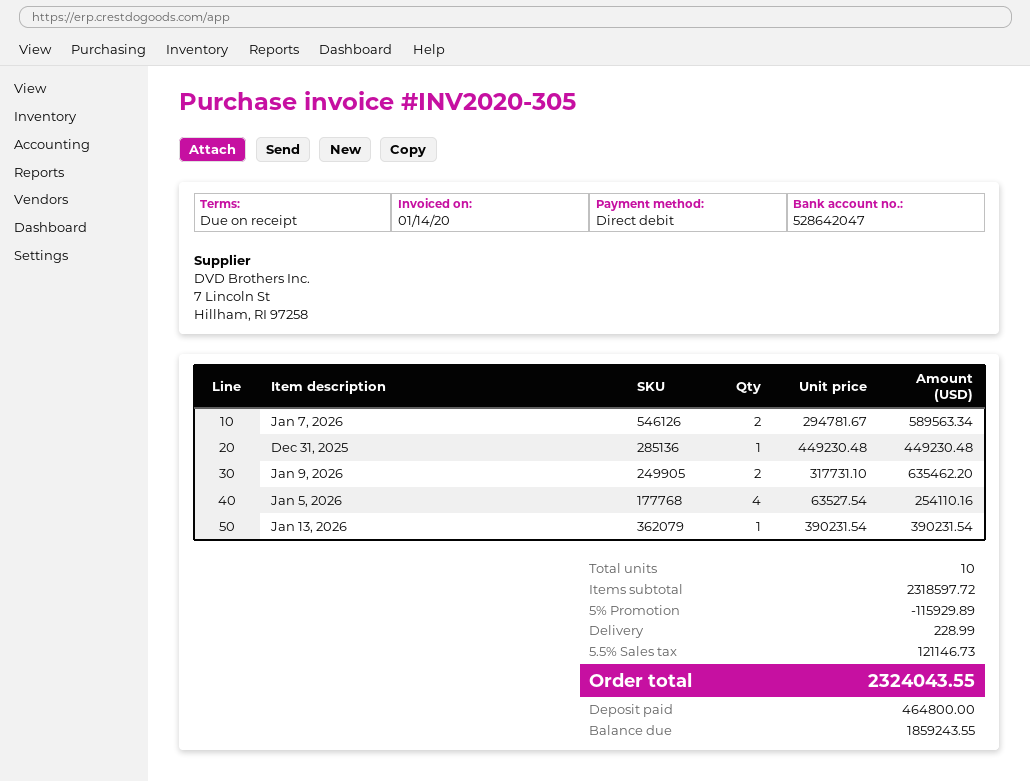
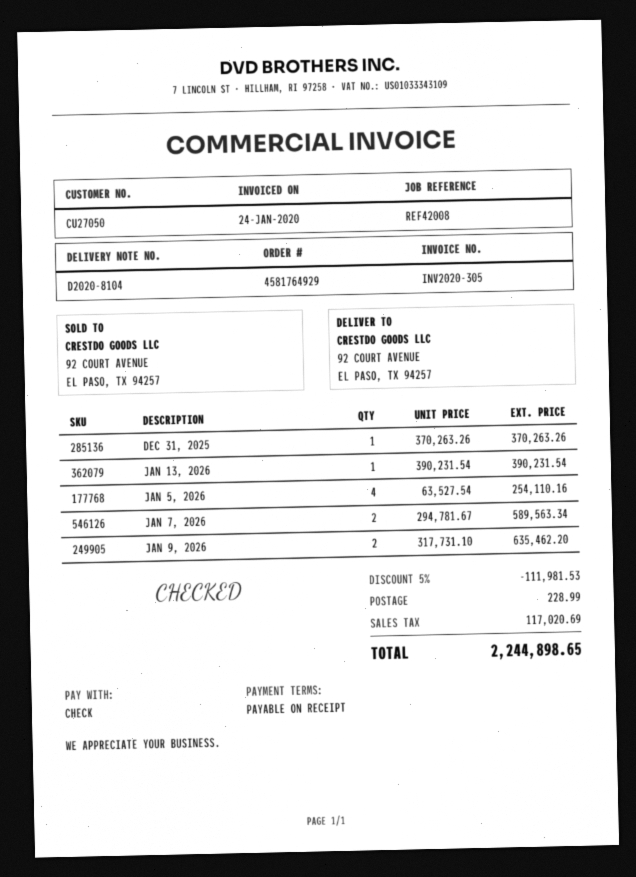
invoice date: 2020-01-14 -> 2020-01-24
payment method: direct debit -> cheque
Dec 31, 2025: 1 x 449230.48 = 449230.48 -> 1 x 370263.26 = 370263.26
discount: 5% = 115929.89 -> 5% = 111981.53
tax: 121146.73 -> 117020.69
total: 2324043.55 -> 2244898.65

